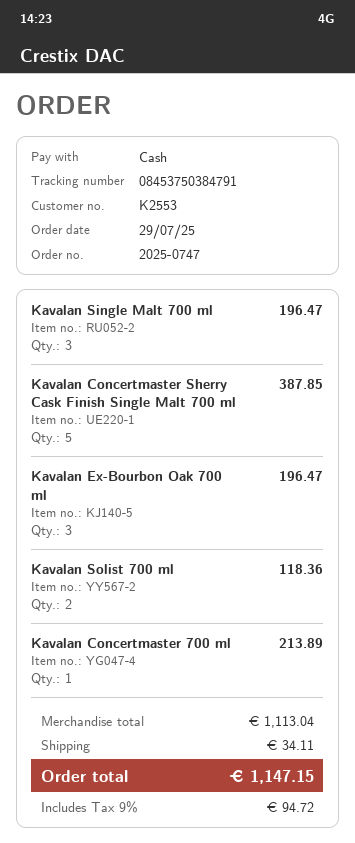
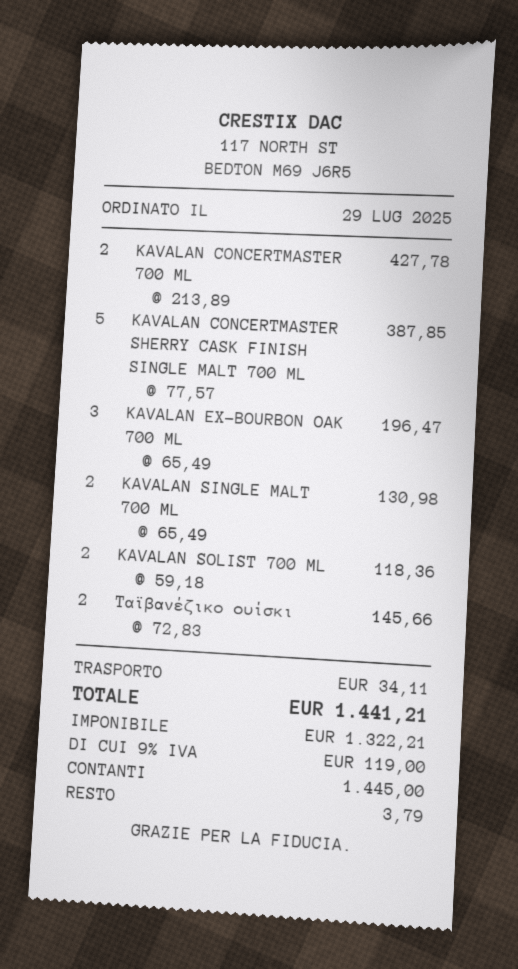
Kavalan Single Malt 700 ml: 3 for 196.47 -> 2 for 130.98
Kavalan Concertmaster 700 ml: 1 for 213.89 -> 2 for 427.78
Ταϊβανέζικο ουίσκι: none -> 2 for 145.66
tax: 9% = 94.72 -> 9% = 119.00
total: 1147.15 -> 1441.21

